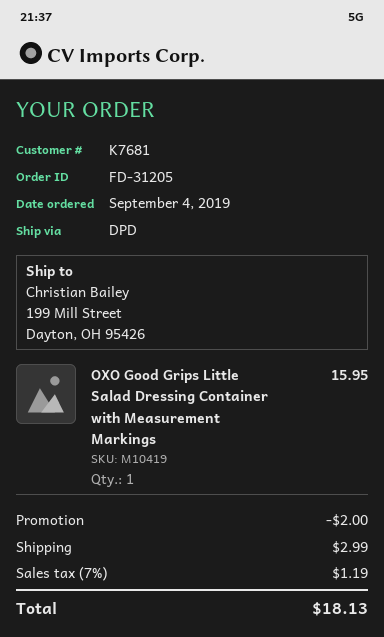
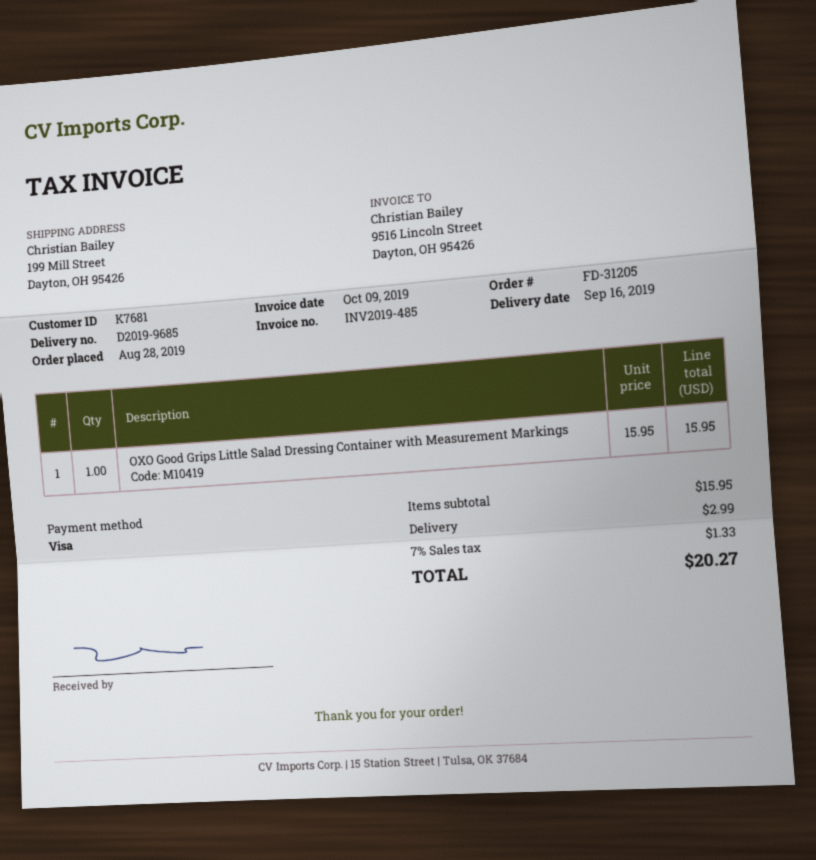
order date: 2019-09-04 -> 2019-08-28
discount: 2.00 -> none
tax: 7% = 1.19 -> 7% = 1.33
total: 18.13 -> 20.27

